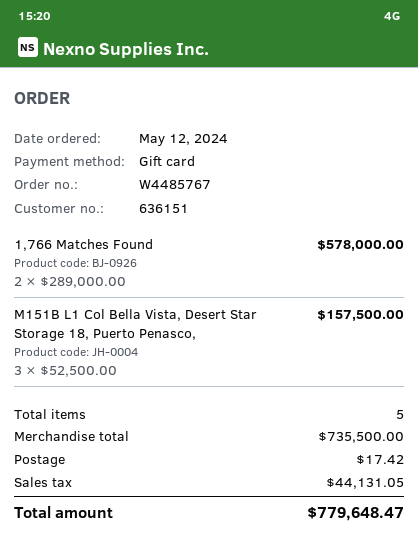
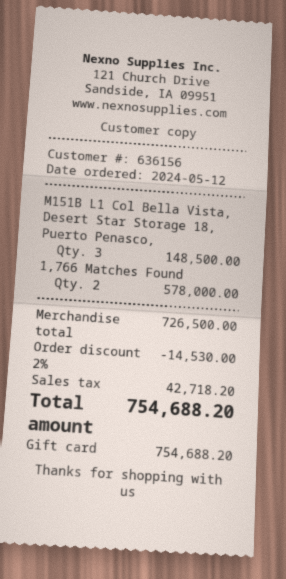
customer number: 636151 -> 636156
M151B L1 Col Bella Vista, Desert Star Storage 18, Puerto Penasco,: 3 for 157500.00 -> 3 for 148500.00
subtotal: 735500.00 -> 726500.00
discount: none -> 2% = 14530.00
shipping: 17.42 -> none
tax: 44131.05 -> 42718.20
total: 779648.47 -> 754688.20

